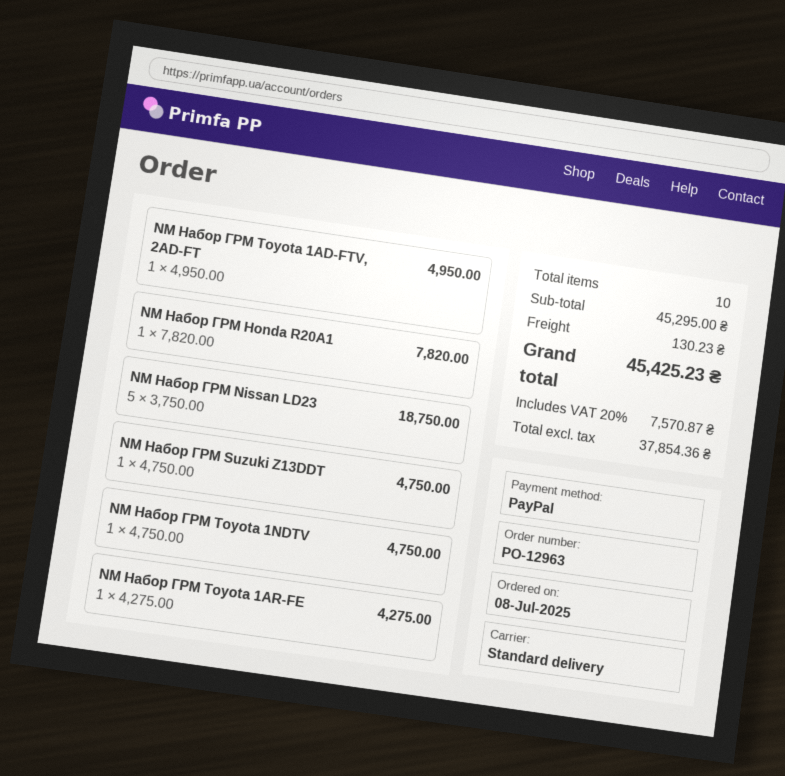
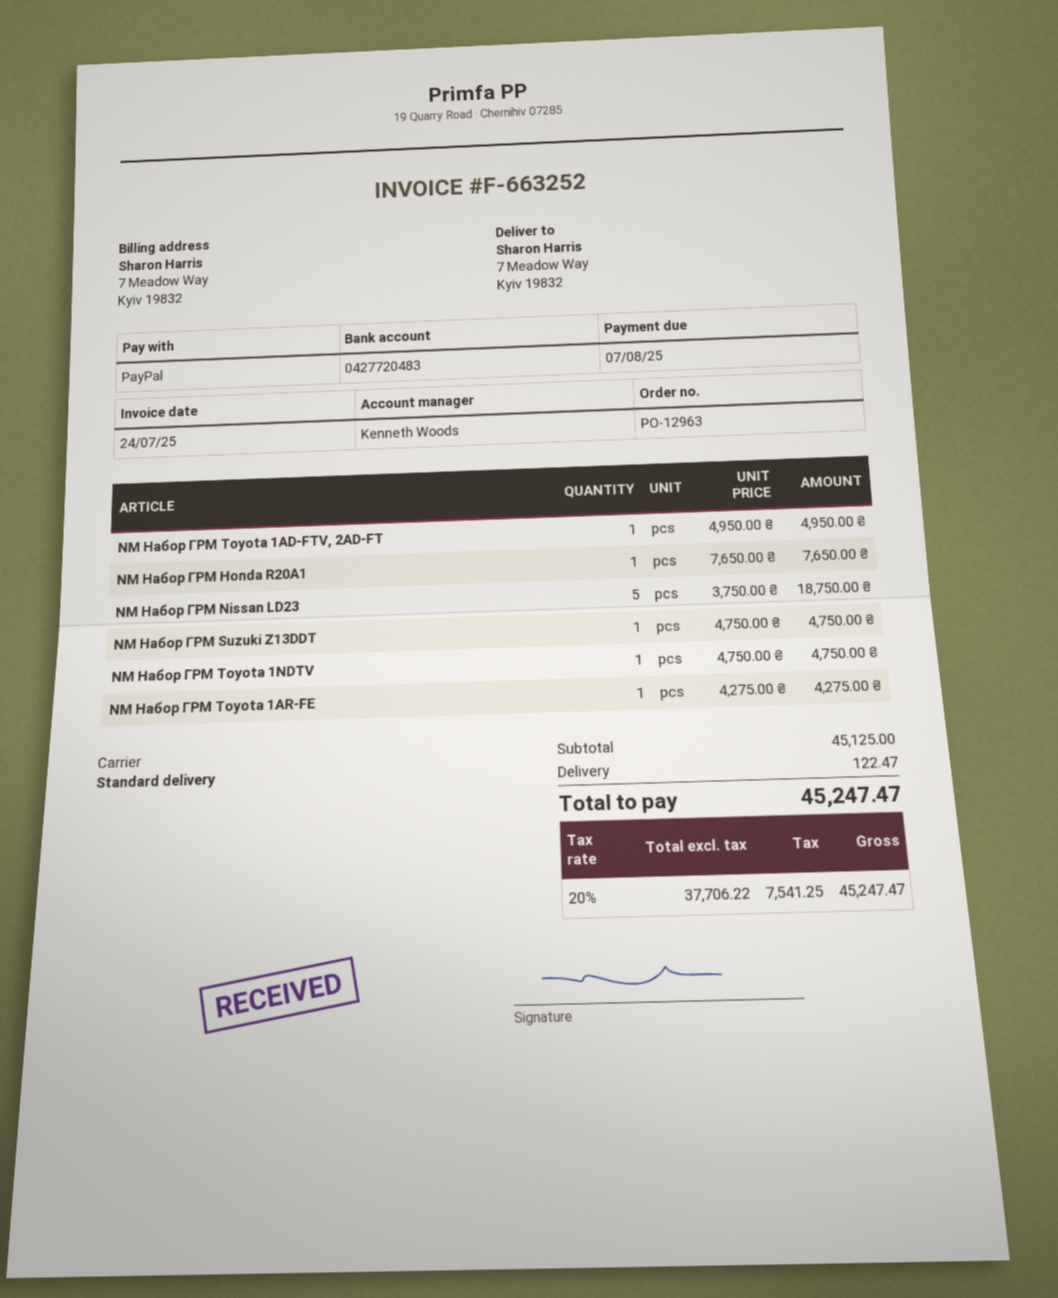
NM Набор ГРМ Honda R20A1: 1 x 7820.00 = 7820.00 -> 1 x 7650.00 = 7650.00
subtotal: 45295.00 -> 45125.00
shipping: 130.23 -> 122.47
net: 37854.36 -> 37706.22
tax: 20% = 7570.87 -> 20% = 7541.25
total: 45425.23 -> 45247.47

